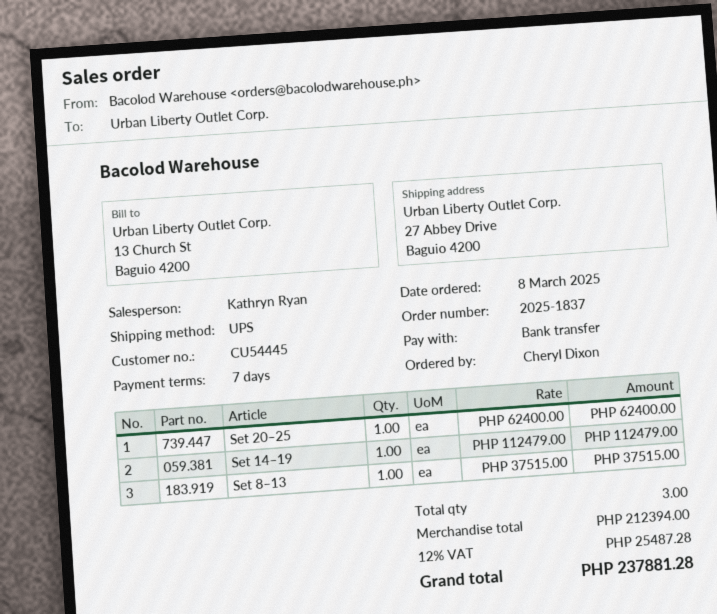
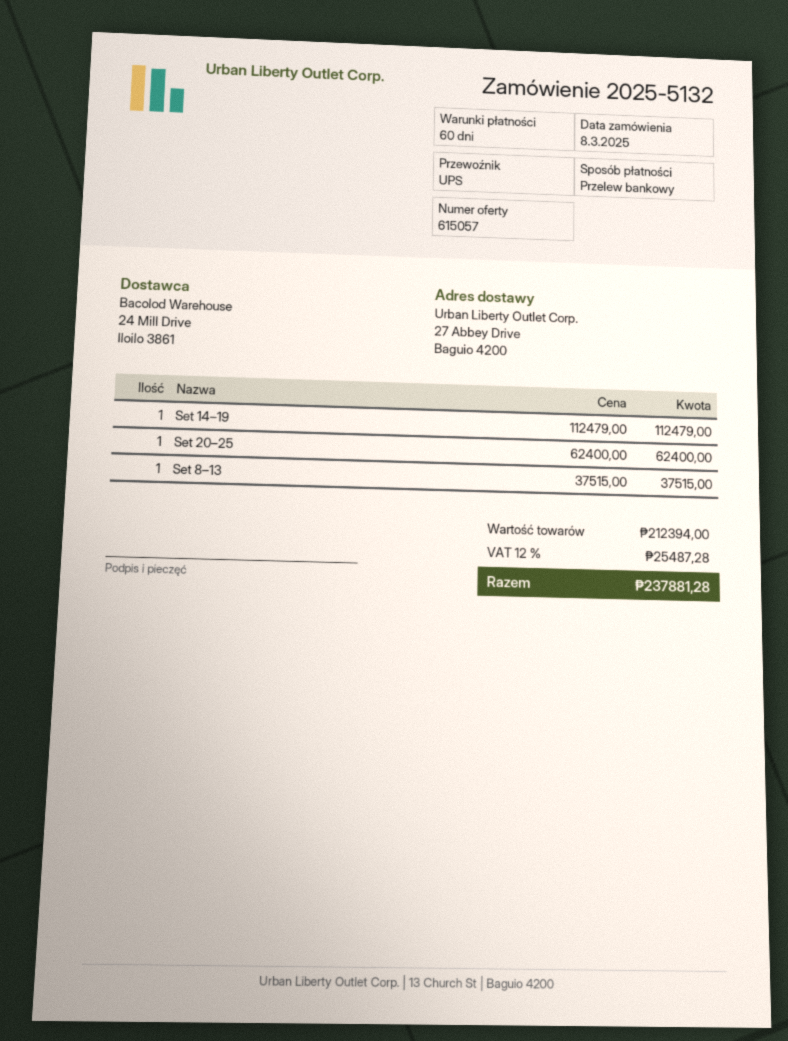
order number: 2025-1837 -> 2025-5132
payment terms: 7 days -> 60 days

